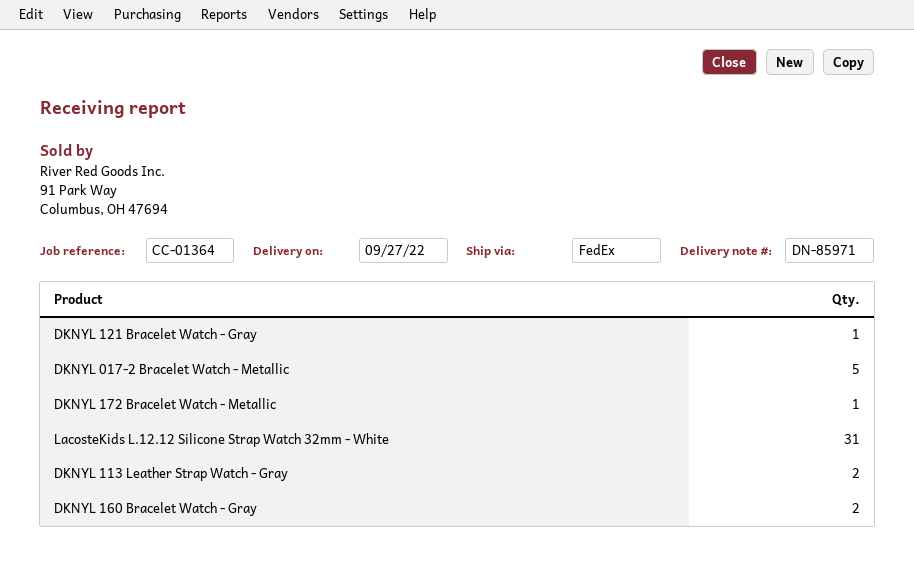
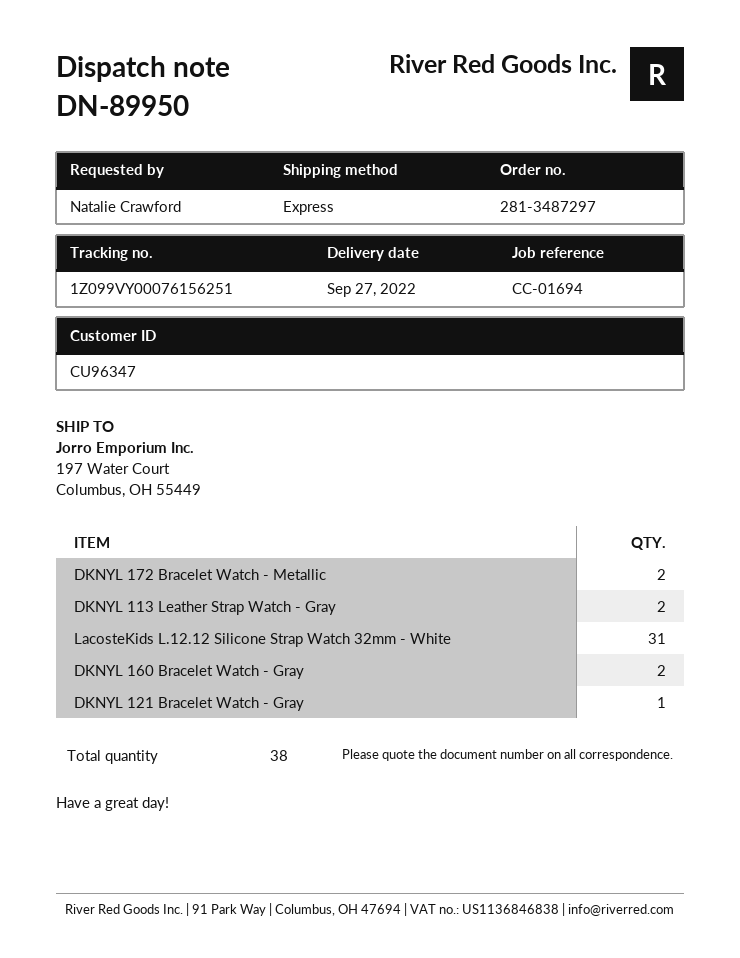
delivery note number: DN-85971 -> DN-89950
reference: CC-01364 -> CC-01694
shipping method: FedEx -> express
DKNYL 017-2 Bracelet Watch - Metallic: 5 -> none
DKNYL 172 Bracelet Watch - Metallic: 1 -> 2

